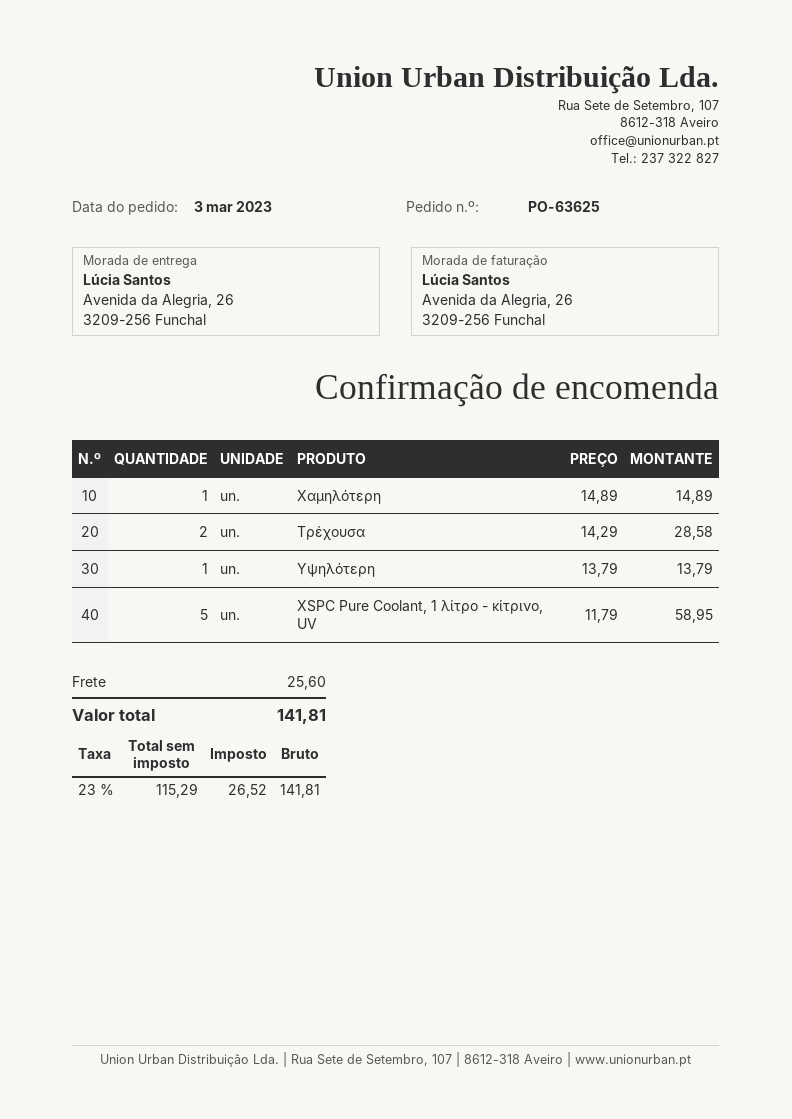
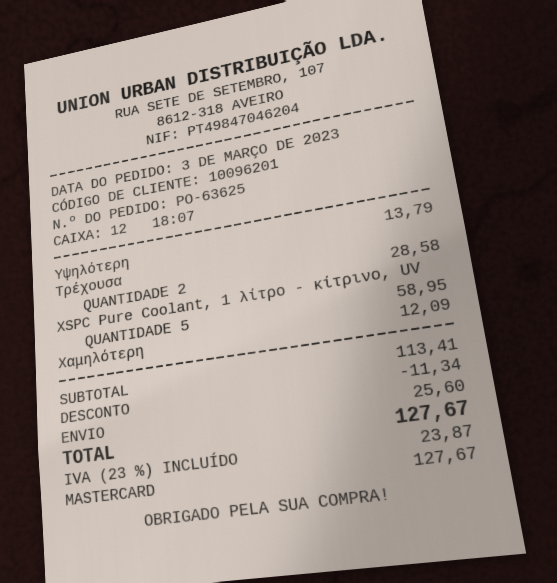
Χαμηλότερη: 1 for 14.89 -> 1 for 12.09
discount: none -> 11.34
tax: 23% = 26.52 -> 23% = 23.87
total: 141.81 -> 127.67

